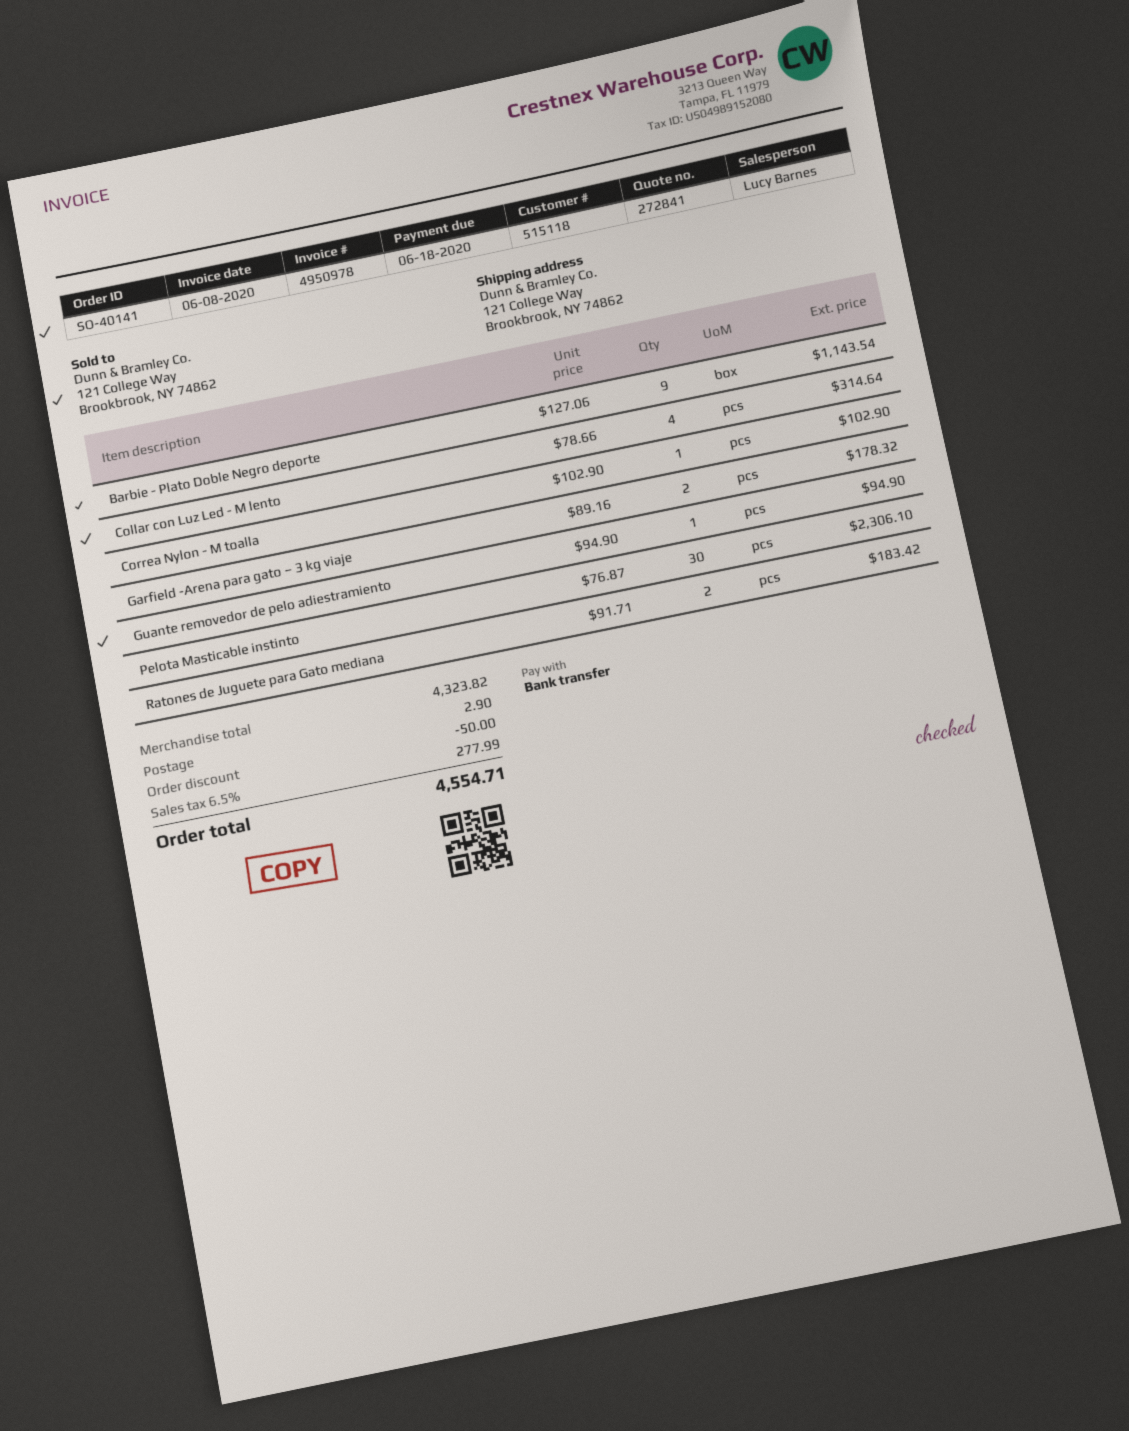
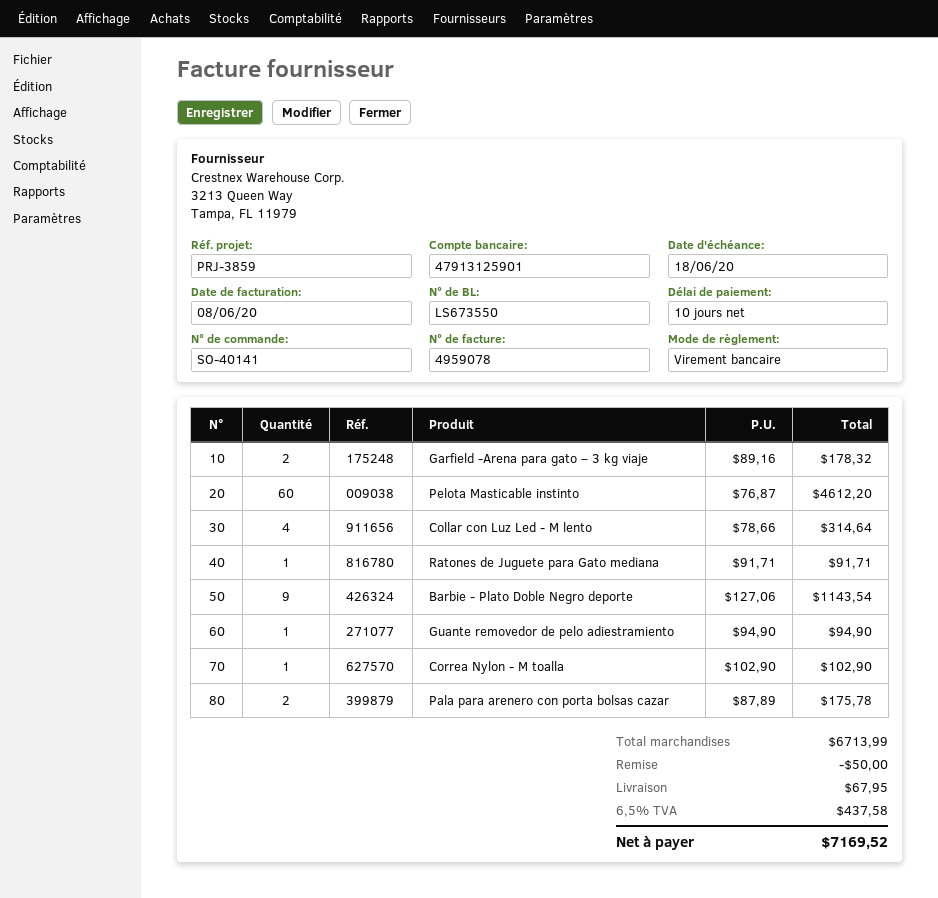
invoice number: 4950978 -> 4959078
Pelota Masticable instinto: 30 x 76.87 = 2306.10 -> 60 x 76.87 = 4612.20
Ratones de Juguete para Gato mediana: 2 x 91.71 = 183.42 -> 1 x 91.71 = 91.71
Pala para arenero con porta bolsas cazar: none -> 2 x 87.89 = 175.78
subtotal: 4323.82 -> 6713.99
shipping: 2.90 -> 67.95
tax: 6.5% = 277.99 -> 6.5% = 437.58
total: 4554.71 -> 7169.52

